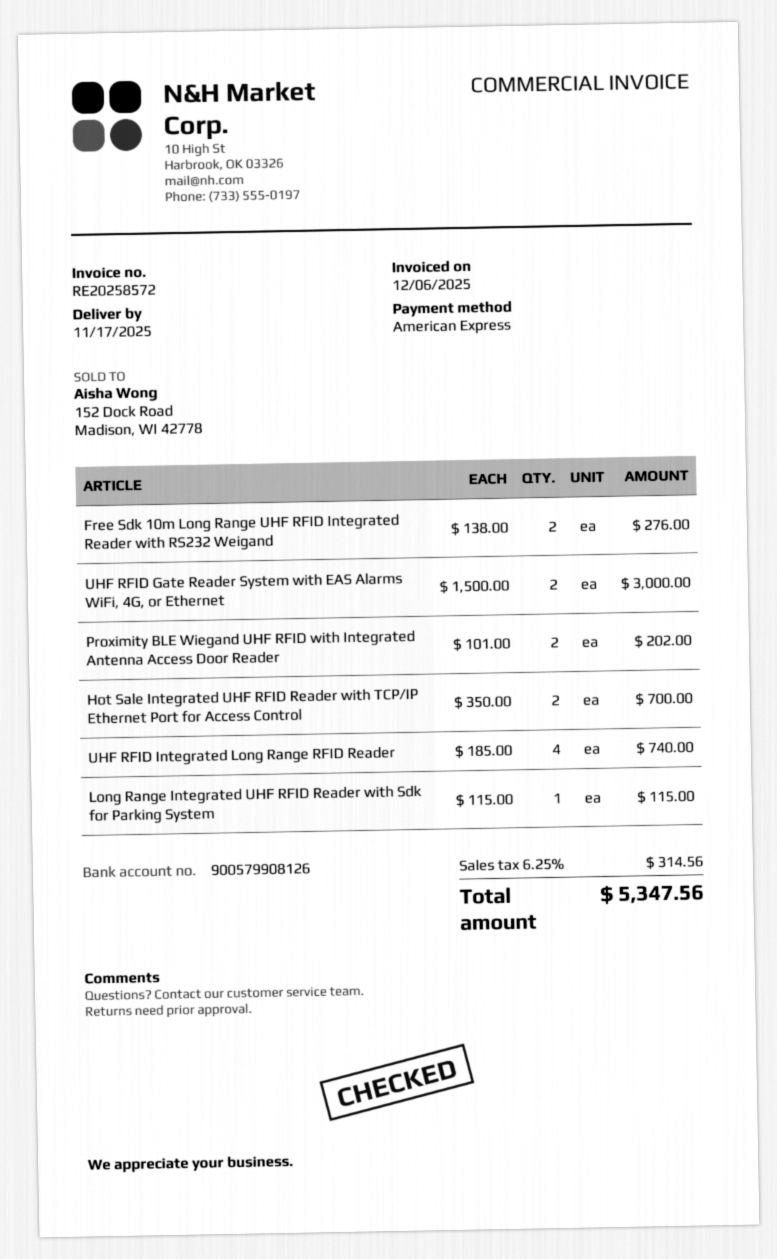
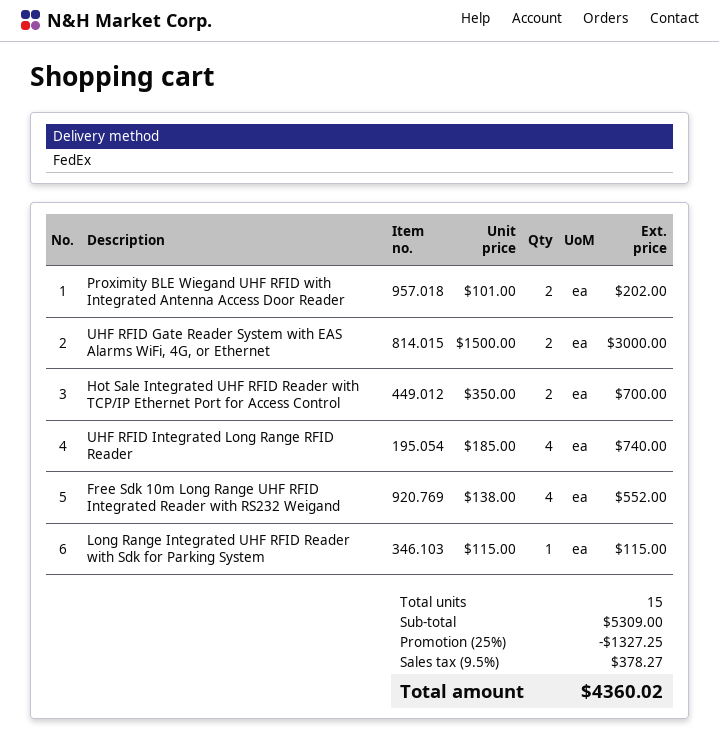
Free Sdk 10m Long Range UHF RFID Integrated Reader with RS232 Weigand: 2 x 138.00 = 276.00 -> 4 x 138.00 = 552.00
discount: none -> 25% = 1327.25
tax: 6.25% = 314.56 -> 9.5% = 378.27
total: 5347.56 -> 4360.02

